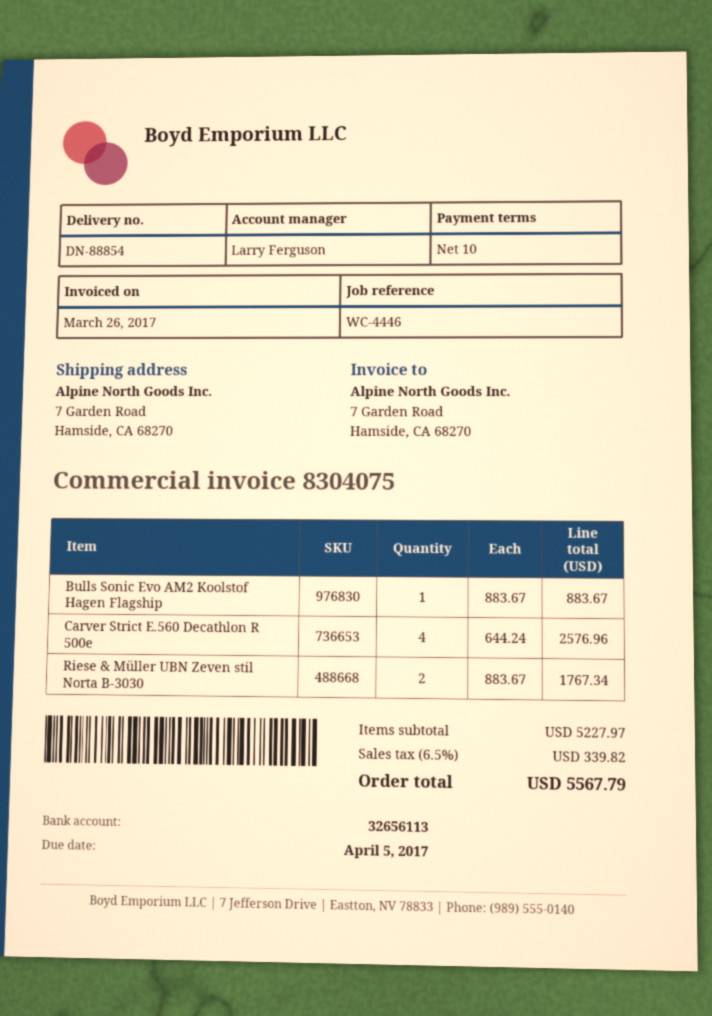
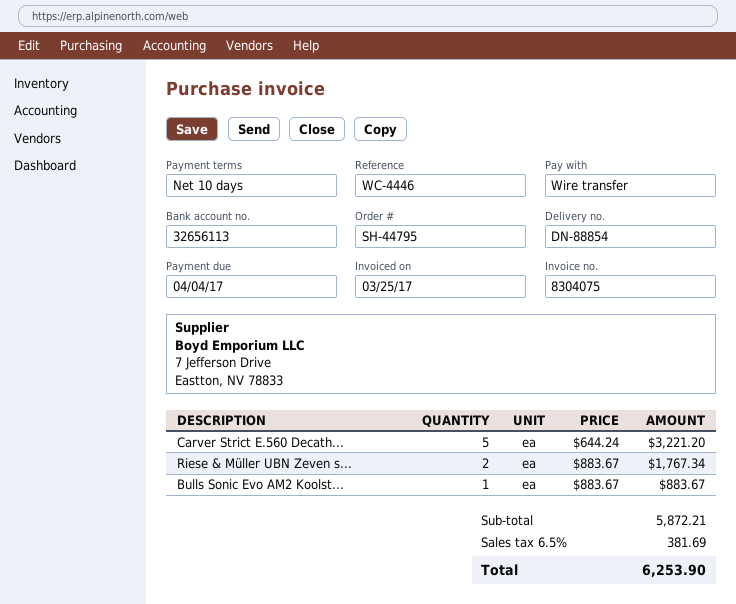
invoice date: 2017-03-26 -> 2017-03-25
due date: 2017-04-05 -> 2017-04-04
Carver Strict E.560 Decathlon R 500e: 4 x 644.24 = 2576.96 -> 5 x 644.24 = 3221.20
subtotal: 5227.97 -> 5872.21
tax: 6.5% = 339.82 -> 6.5% = 381.69
total: 5567.79 -> 6253.90

